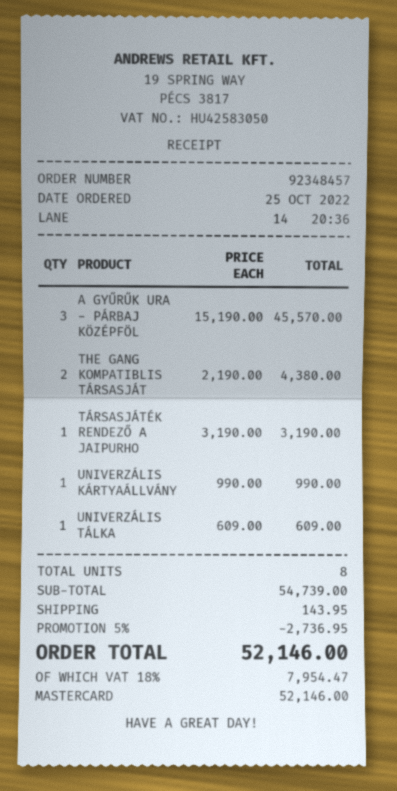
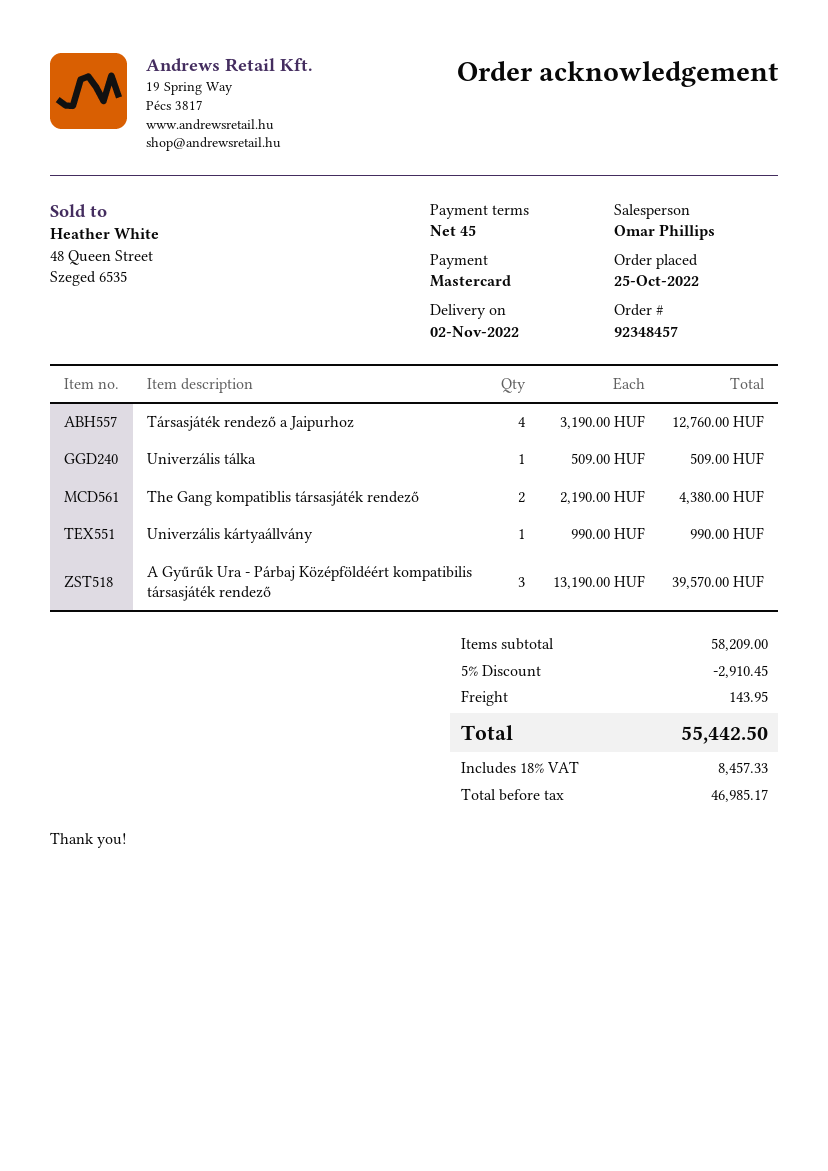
A GYŰRŰK URA - PÁRBAJ KÖZÉPFÖL: 3 x 15190.00 = 45570.00 -> 3 x 13190.00 = 39570.00
TÁRSASJÁTÉK RENDEZŐ A JAIPURHO: 1 x 3190.00 = 3190.00 -> 4 x 3190.00 = 12760.00
UNIVERZÁLIS TÁLKA: 1 x 609.00 = 609.00 -> 1 x 509.00 = 509.00
subtotal: 54739.00 -> 58209.00
discount: 5% = 2736.95 -> 5% = 2910.45
tax: 18% = 7954.47 -> 18% = 8457.33
total: 52146.00 -> 55442.50

